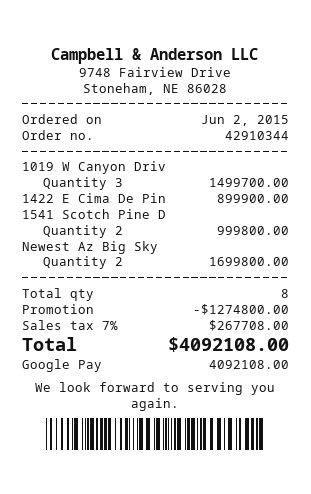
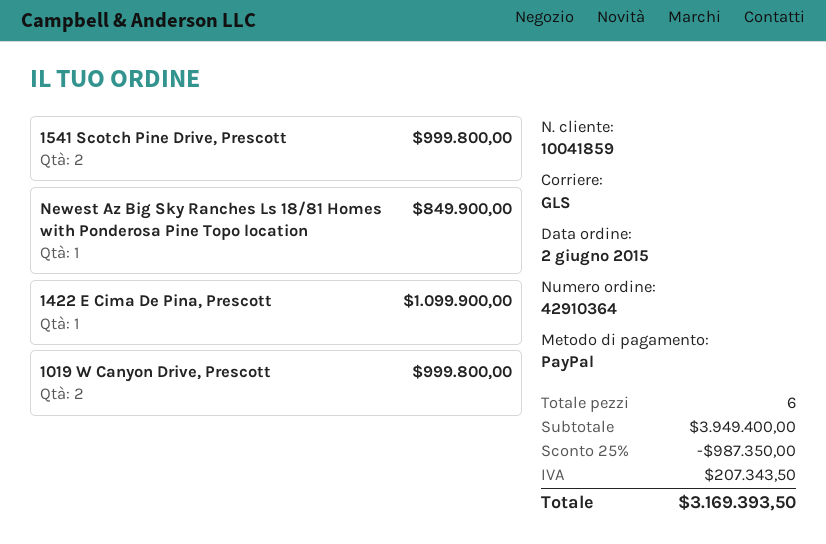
order number: 42910344 -> 42910364
payment method: Google Pay -> PayPal
1019 W Canyon Driv: 3 for 1499700.00 -> 2 for 999800.00
1422 E Cima De Pin: 1 for 899900.00 -> 1 for 1099900.00
Newest Az Big Sky: 2 for 1699800.00 -> 1 for 849900.00
total quantity: 8 -> 6
discount: 1274800.00 -> 987350.00
tax: 267708.00 -> 207343.50
total: 4092108.00 -> 3169393.50

